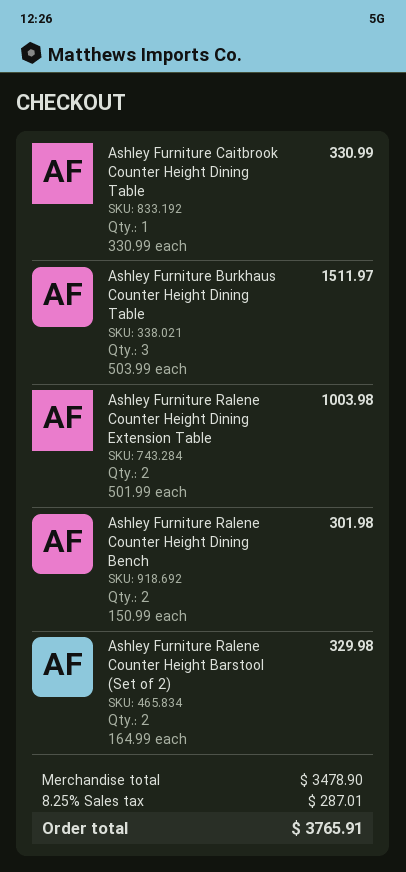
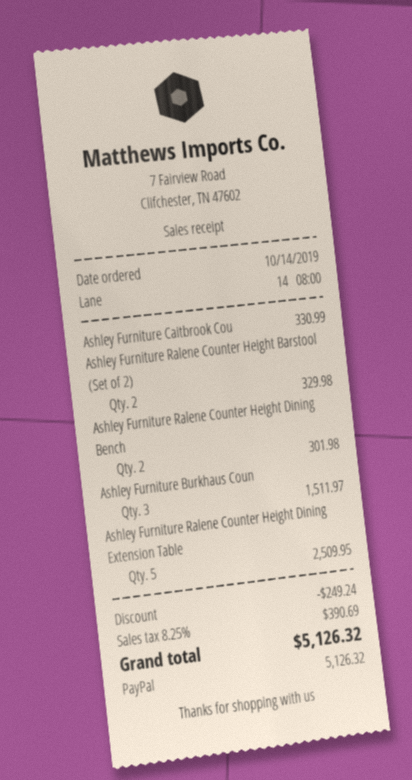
Ashley Furniture Ralene Counter Height Dining Extension Table: 2 for 1003.98 -> 5 for 2509.95
discount: none -> 249.24
tax: 8.25% = 287.01 -> 8.25% = 390.69
total: 3765.91 -> 5126.32

